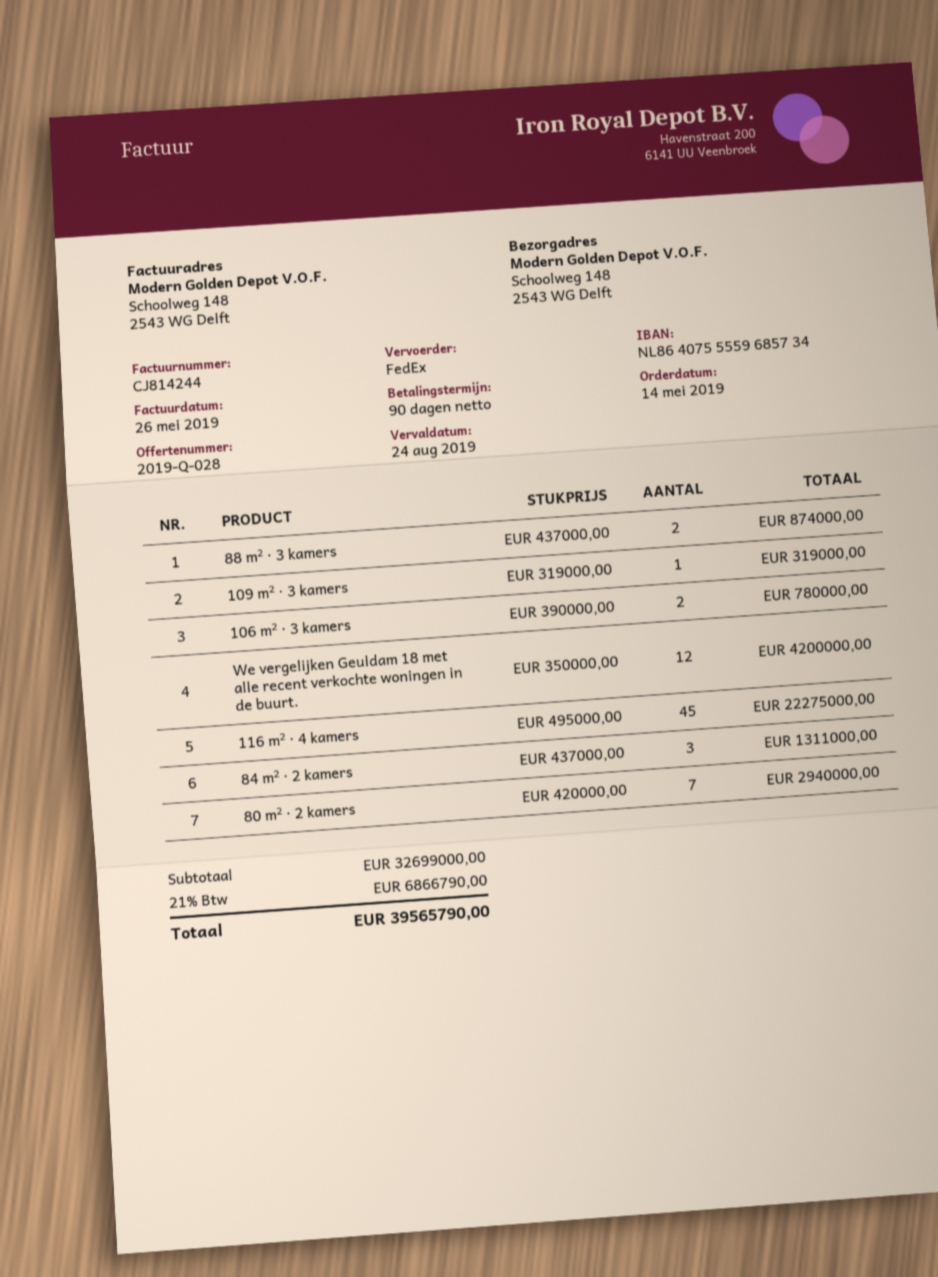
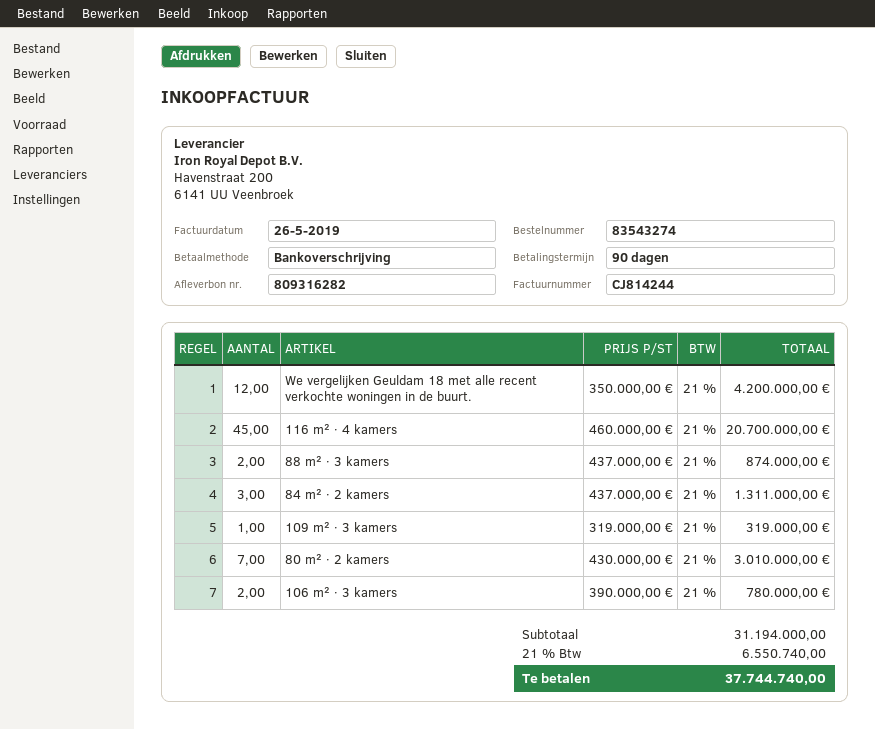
116 m² · 4 kamers: 45 x 495000.00 = 22275000.00 -> 45 x 460000.00 = 20700000.00
80 m² · 2 kamers: 7 x 420000.00 = 2940000.00 -> 7 x 430000.00 = 3010000.00
subtotal: 32699000.00 -> 31194000.00
tax: 21% = 6866790.00 -> 21% = 6550740.00
total: 39565790.00 -> 37744740.00

